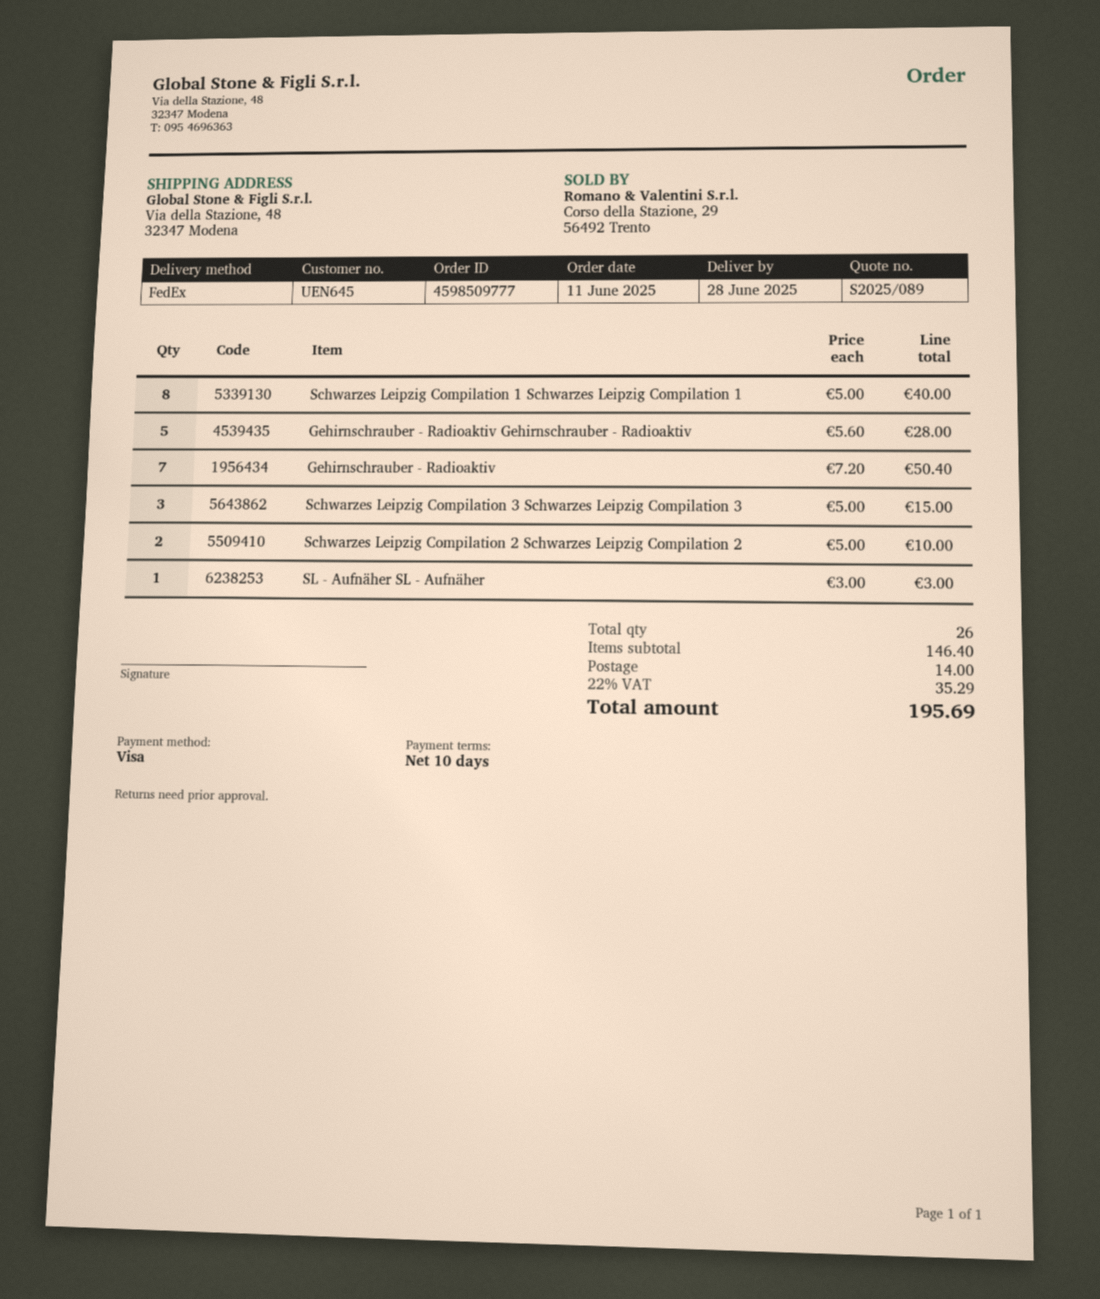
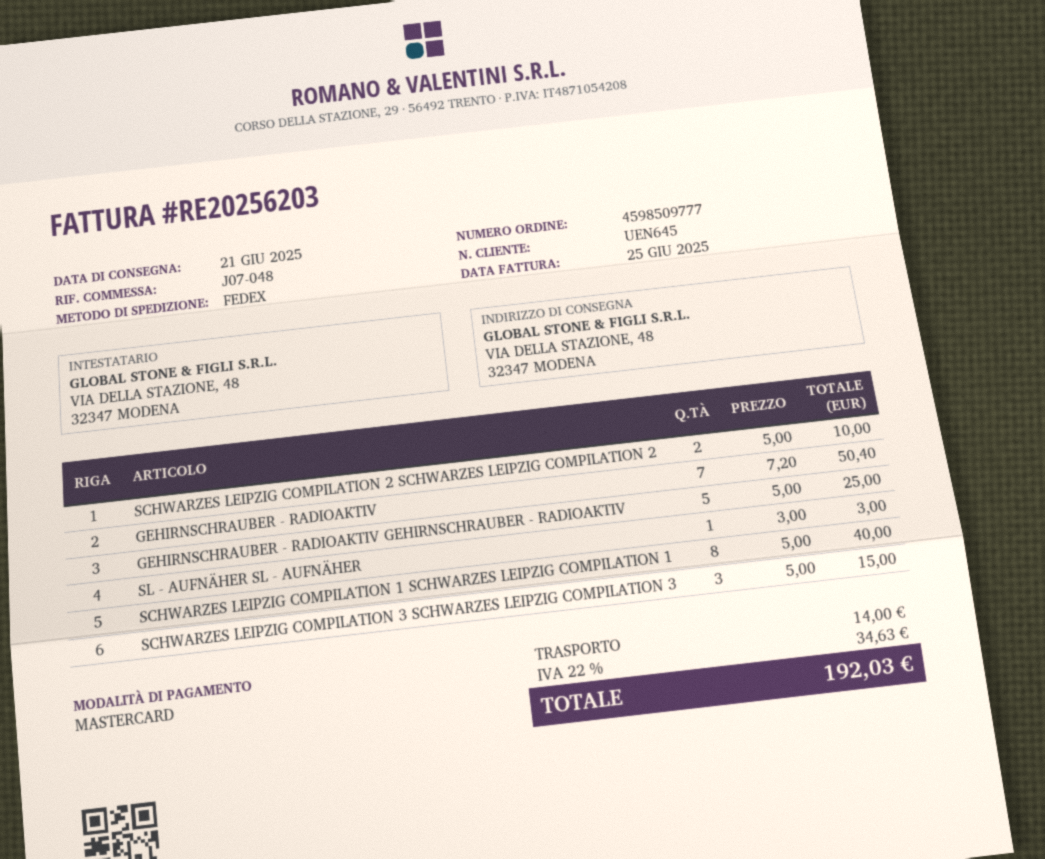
delivery date: 2025-06-28 -> 2025-06-21
payment method: Visa -> Mastercard
Gehirnschrauber - Radioaktiv Gehirnschrauber - Radioaktiv: 5 x 5.60 = 28.00 -> 5 x 5.00 = 25.00
tax: 22% = 35.29 -> 22% = 34.63
total: 195.69 -> 192.03

